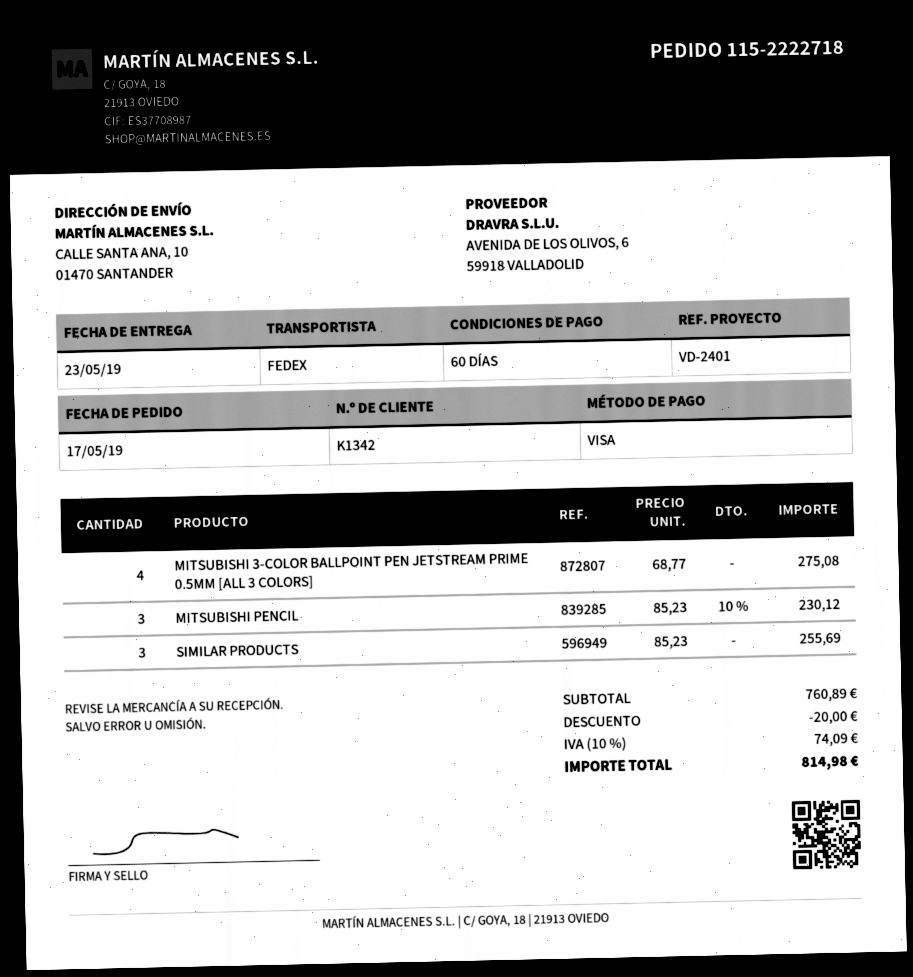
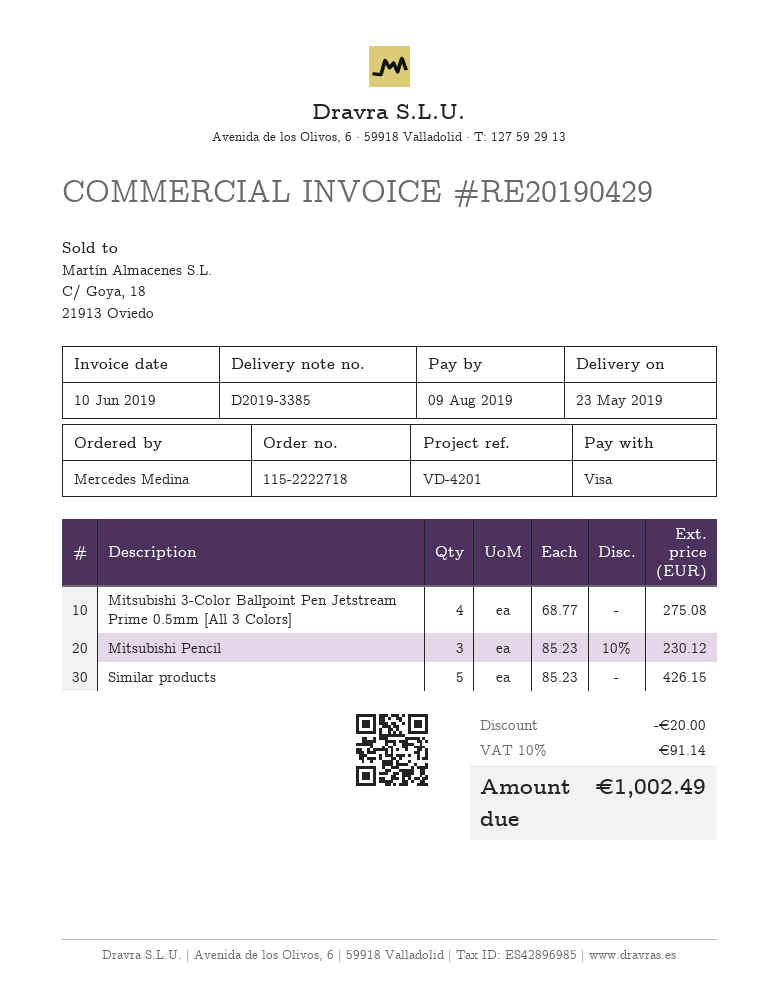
reference: VD-2401 -> VD-4201
SIMILAR PRODUCTS: 3 x 85.23 = 255.69 -> 5 x 85.23 = 426.15
tax: 10% = 74.09 -> 10% = 91.14
total: 814.98 -> 1002.49

